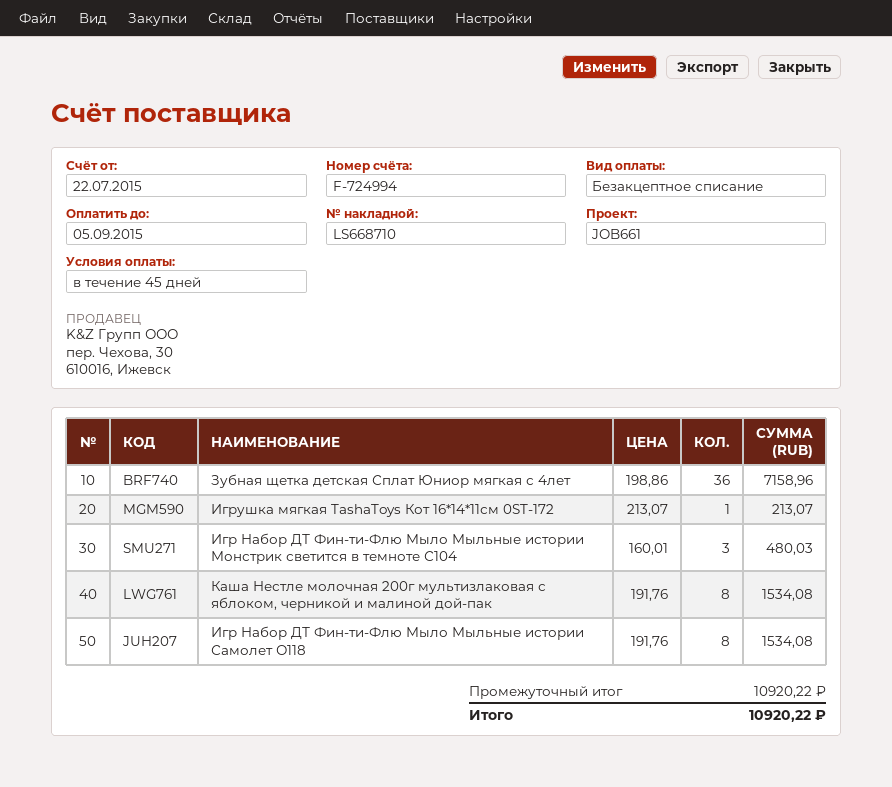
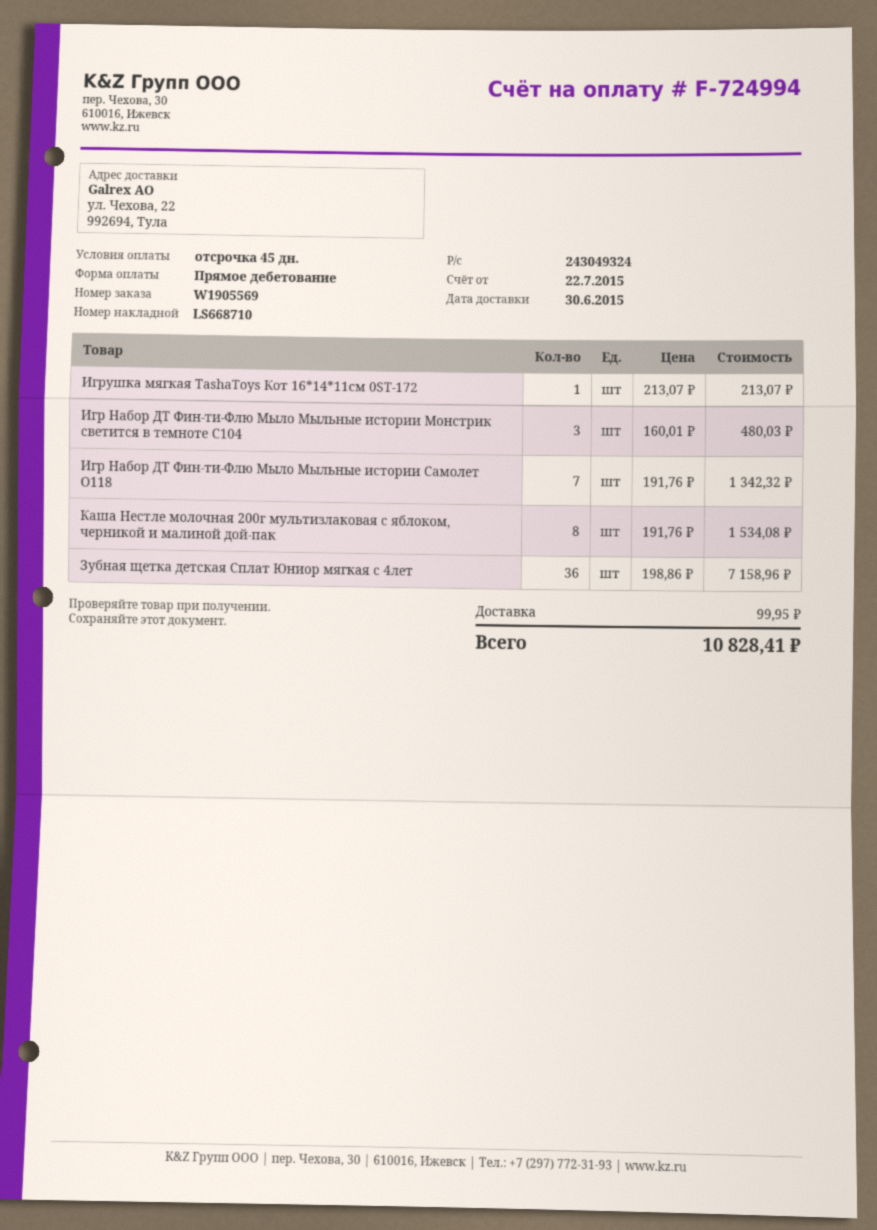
Игр Набор ДТ Фин-ти-Флю Мыло Мыльные истории Самолет О118: 8 x 191.76 = 1534.08 -> 7 x 191.76 = 1342.32
shipping: none -> 99.95
total: 10920.22 -> 10828.41

